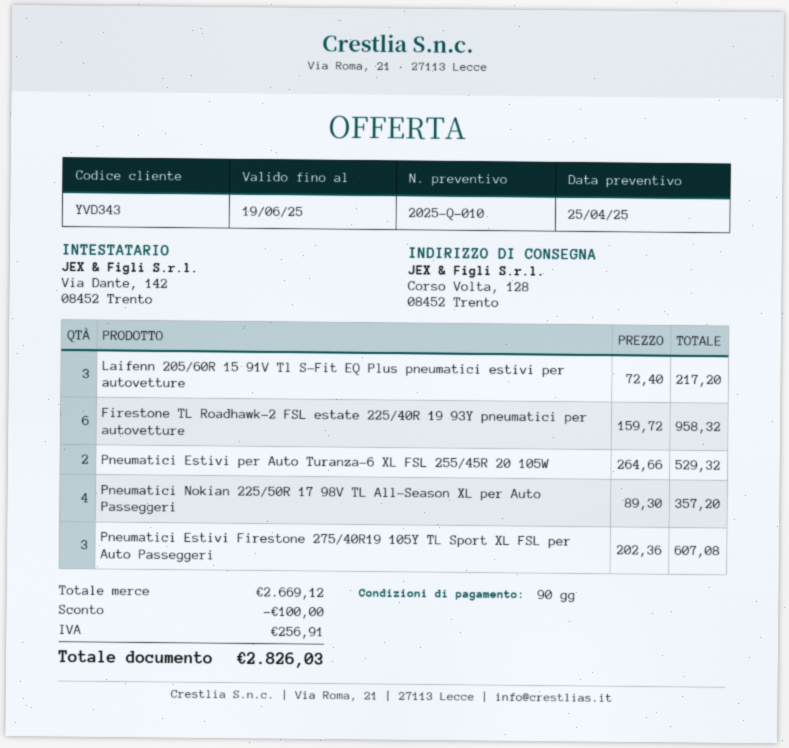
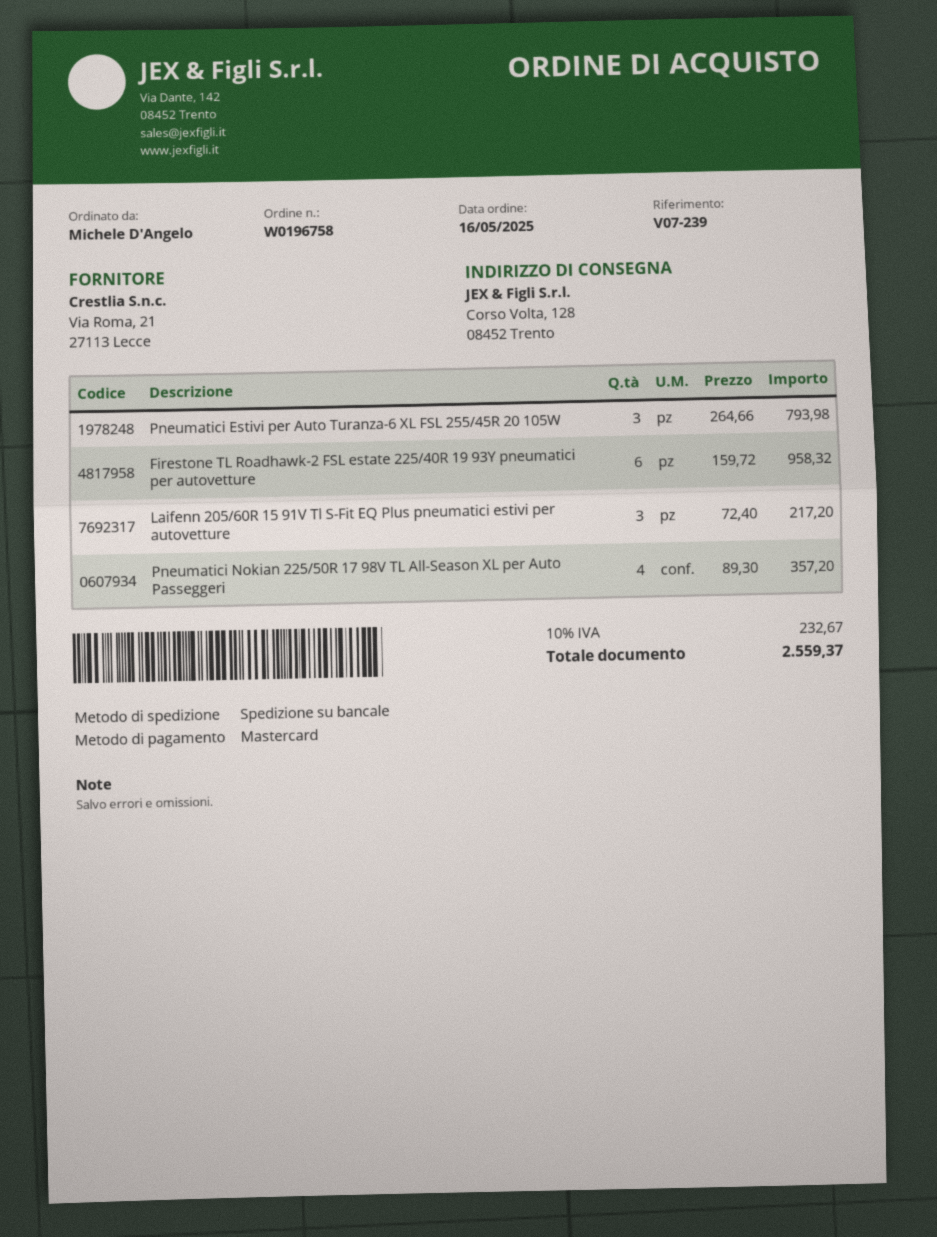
Pneumatici Estivi per Auto Turanza-6 XL FSL 255/45R 20 105W: 2 x 264.66 = 529.32 -> 3 x 264.66 = 793.98
Pneumatici Estivi Firestone 275/40R19 105Y TL Sport XL FSL per Auto Passeggeri: 3 x 202.36 = 607.08 -> none
discount: 100.00 -> none
tax: 256.91 -> 232.67
total: 2826.03 -> 2559.37

